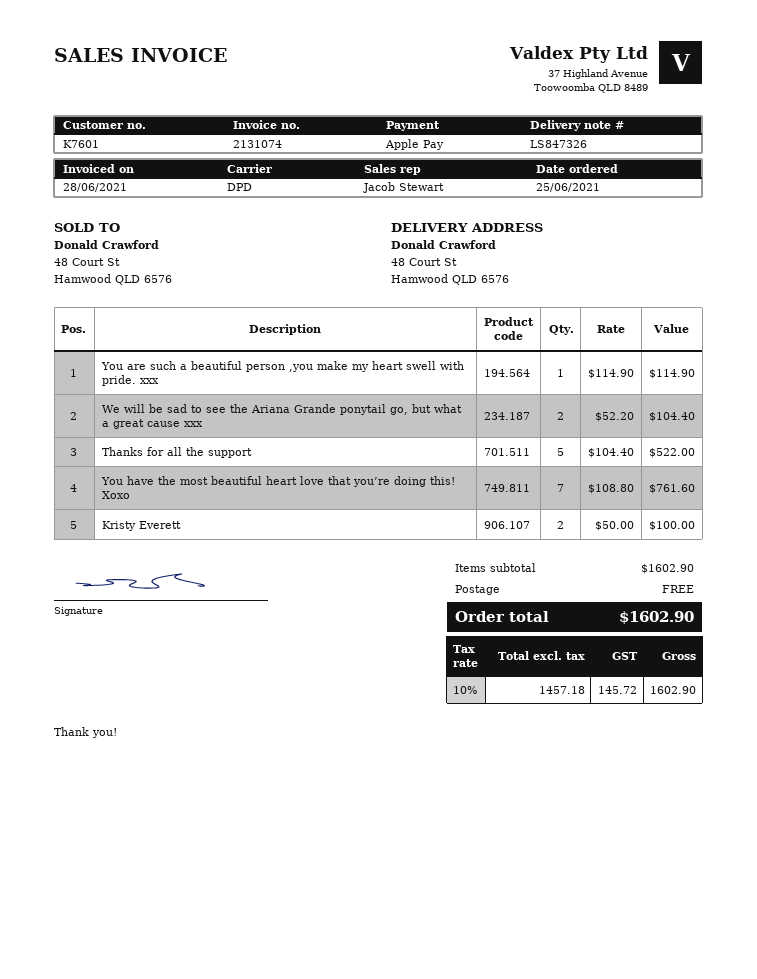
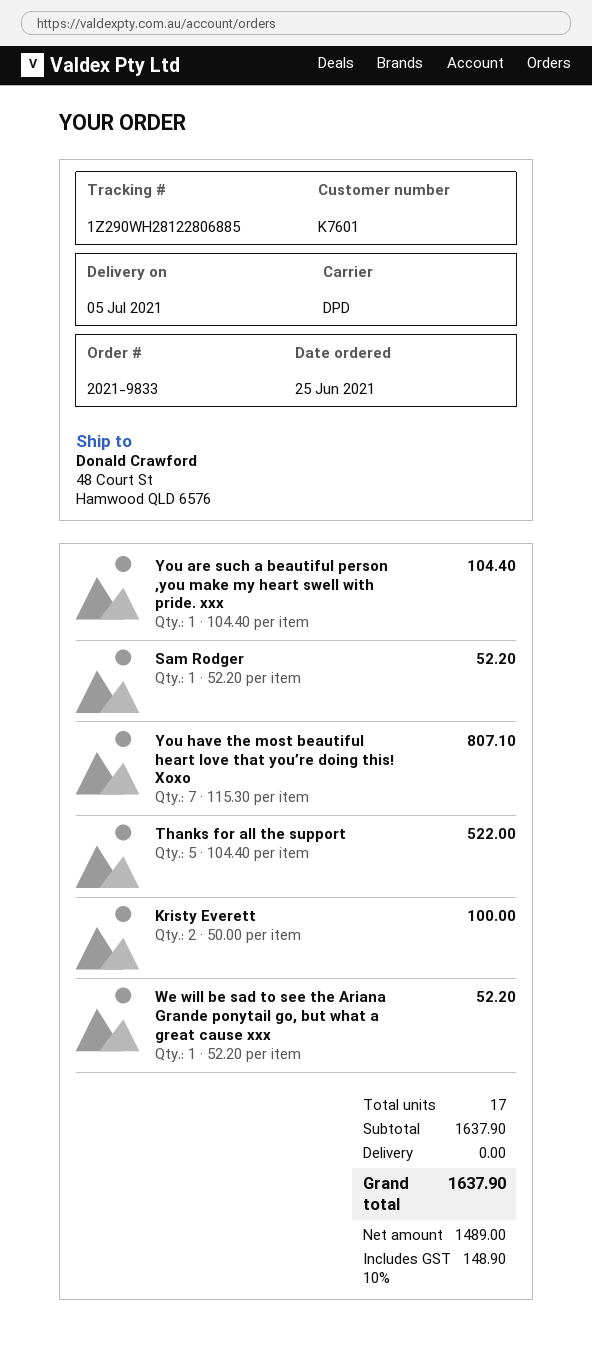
You are such a beautiful person ,you make my heart swell with pride. xxx: 1 x 114.90 = 114.90 -> 1 x 104.40 = 104.40
We will be sad to see the Ariana Grande ponytail go, but what a great cause xxx: 2 x 52.20 = 104.40 -> 1 x 52.20 = 52.20
You have the most beautiful heart love that you’re doing this! Xoxo: 7 x 108.80 = 761.60 -> 7 x 115.30 = 807.10
Sam Rodger: none -> 1 x 52.20 = 52.20
subtotal: 1602.90 -> 1637.90
net: 1457.18 -> 1489.00
tax: 10% = 145.72 -> 10% = 148.90
total: 1602.90 -> 1637.90

